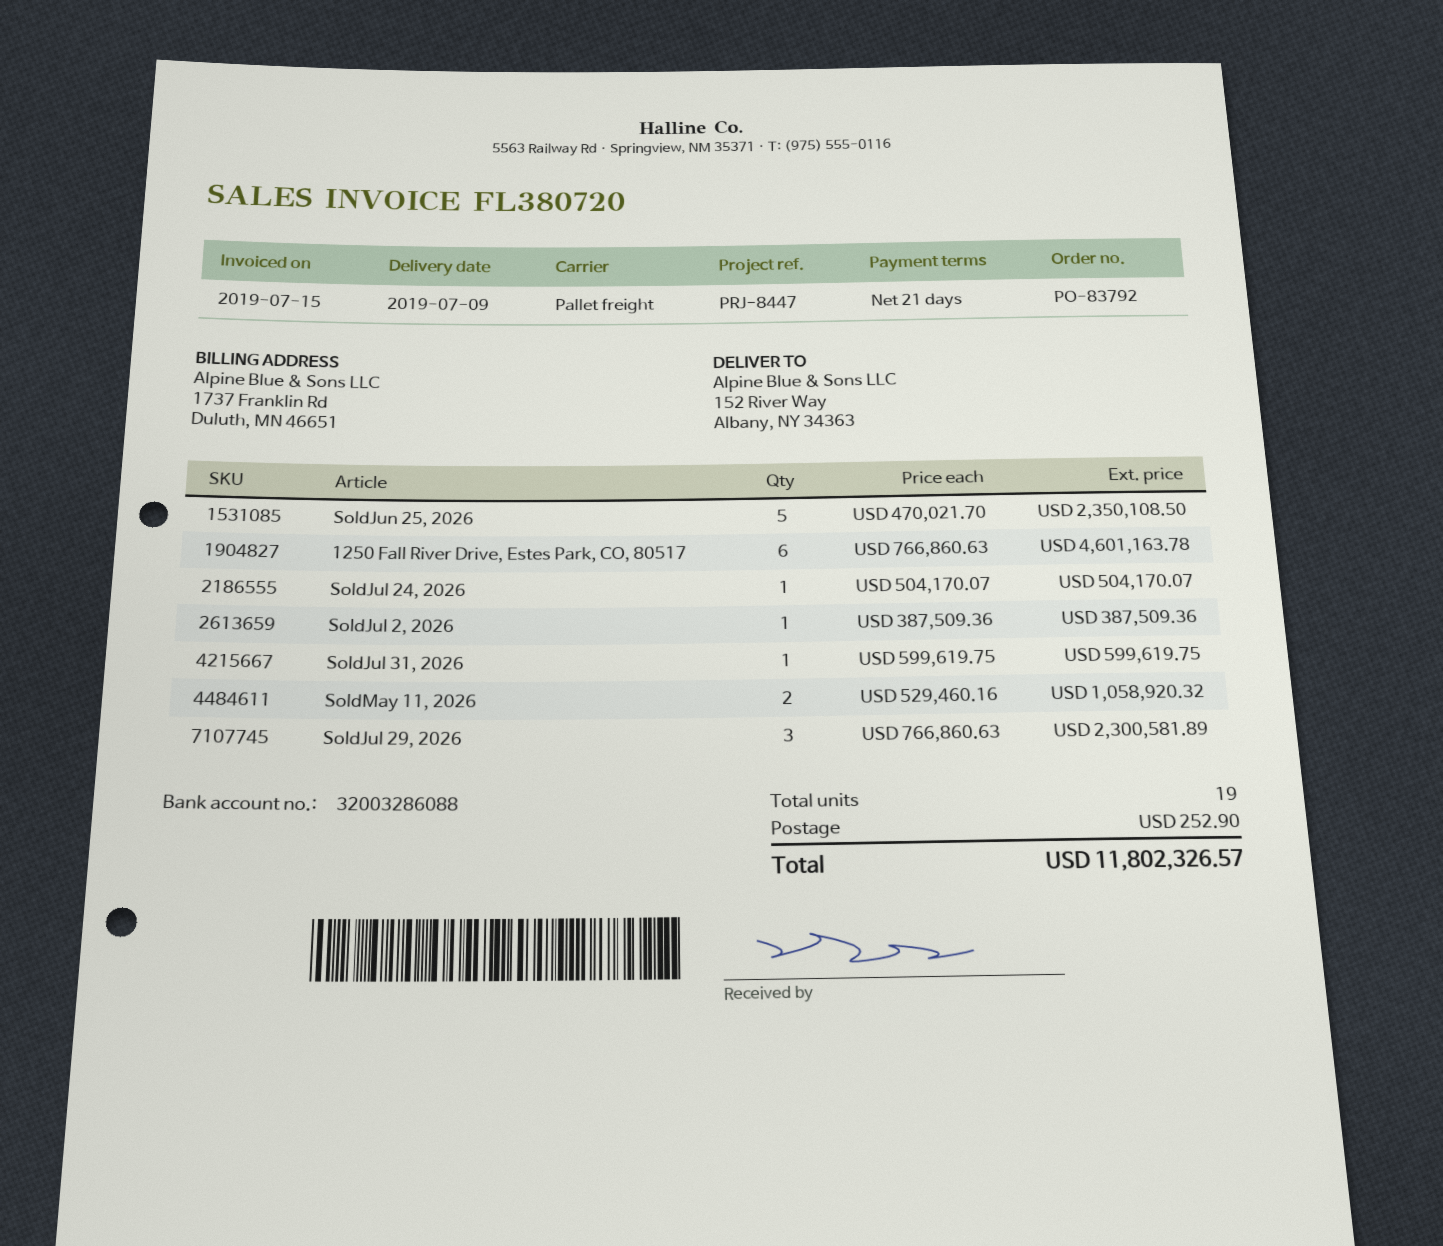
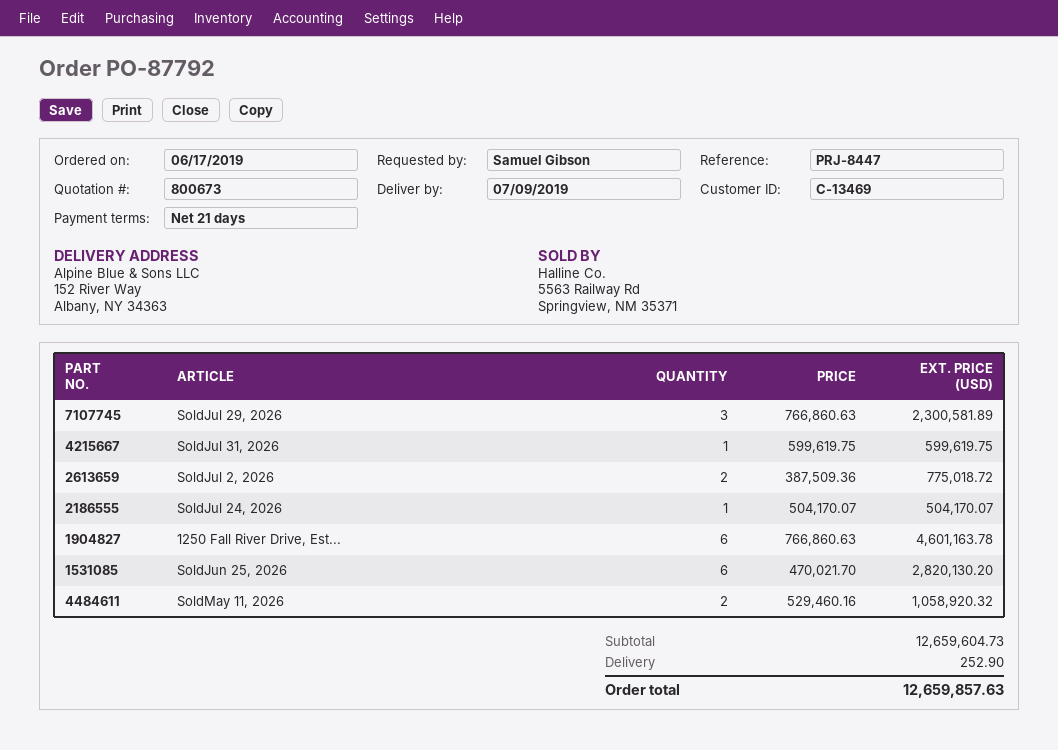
order number: PO-83792 -> PO-87792
SoldJun 25, 2026: 5 x 470021.70 = 2350108.50 -> 6 x 470021.70 = 2820130.20
SoldJul 2, 2026: 1 x 387509.36 = 387509.36 -> 2 x 387509.36 = 775018.72
total: 11802326.57 -> 12659857.63

